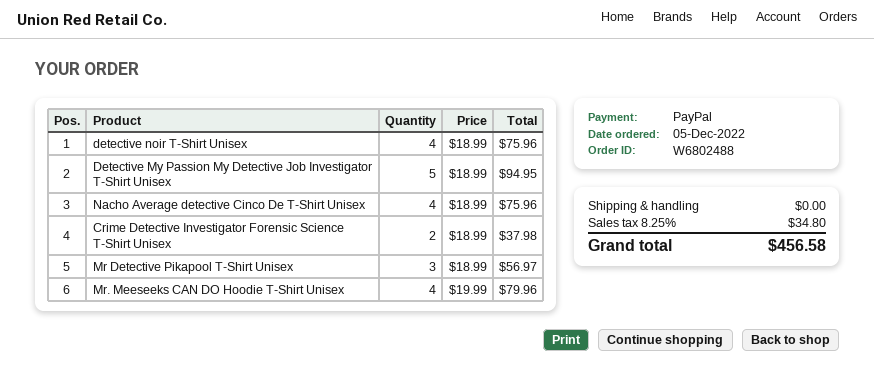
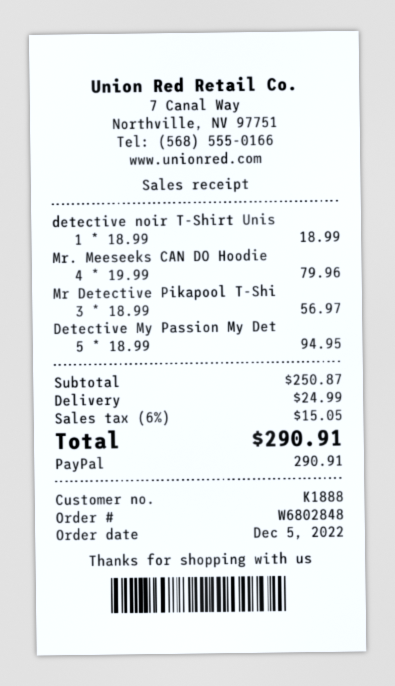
order number: W6802488 -> W6802848
detective noir T-Shirt Unisex: 4 x 18.99 = 75.96 -> 1 x 18.99 = 18.99
Nacho Average detective Cinco De T-Shirt Unisex: 4 x 18.99 = 75.96 -> none
Crime Detective Investigator Forensic Science T-Shirt Unisex: 2 x 18.99 = 37.98 -> none
shipping: 0.00 -> 24.99
tax: 8.25% = 34.80 -> 6% = 15.05
total: 456.58 -> 290.91

